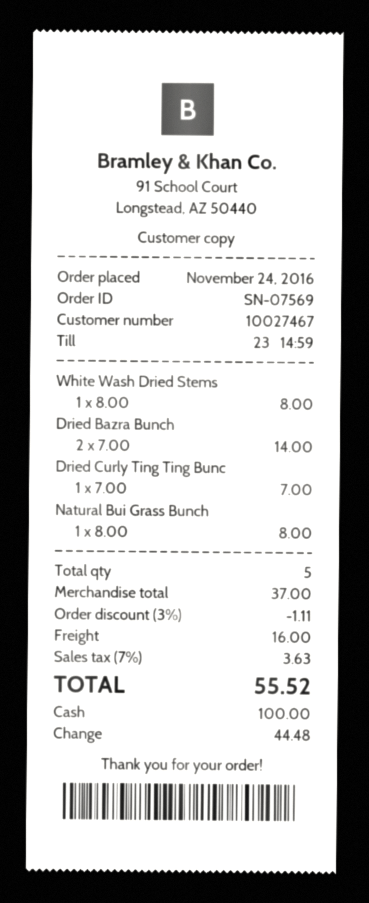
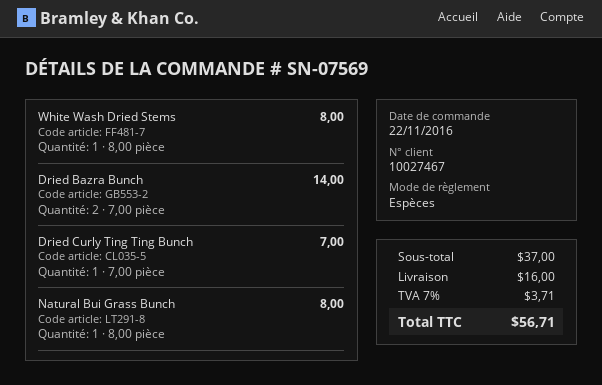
order date: 2016-11-24 -> 2016-11-22
discount: 3% = 1.11 -> none
tax: 7% = 3.63 -> 7% = 3.71
total: 55.52 -> 56.71

